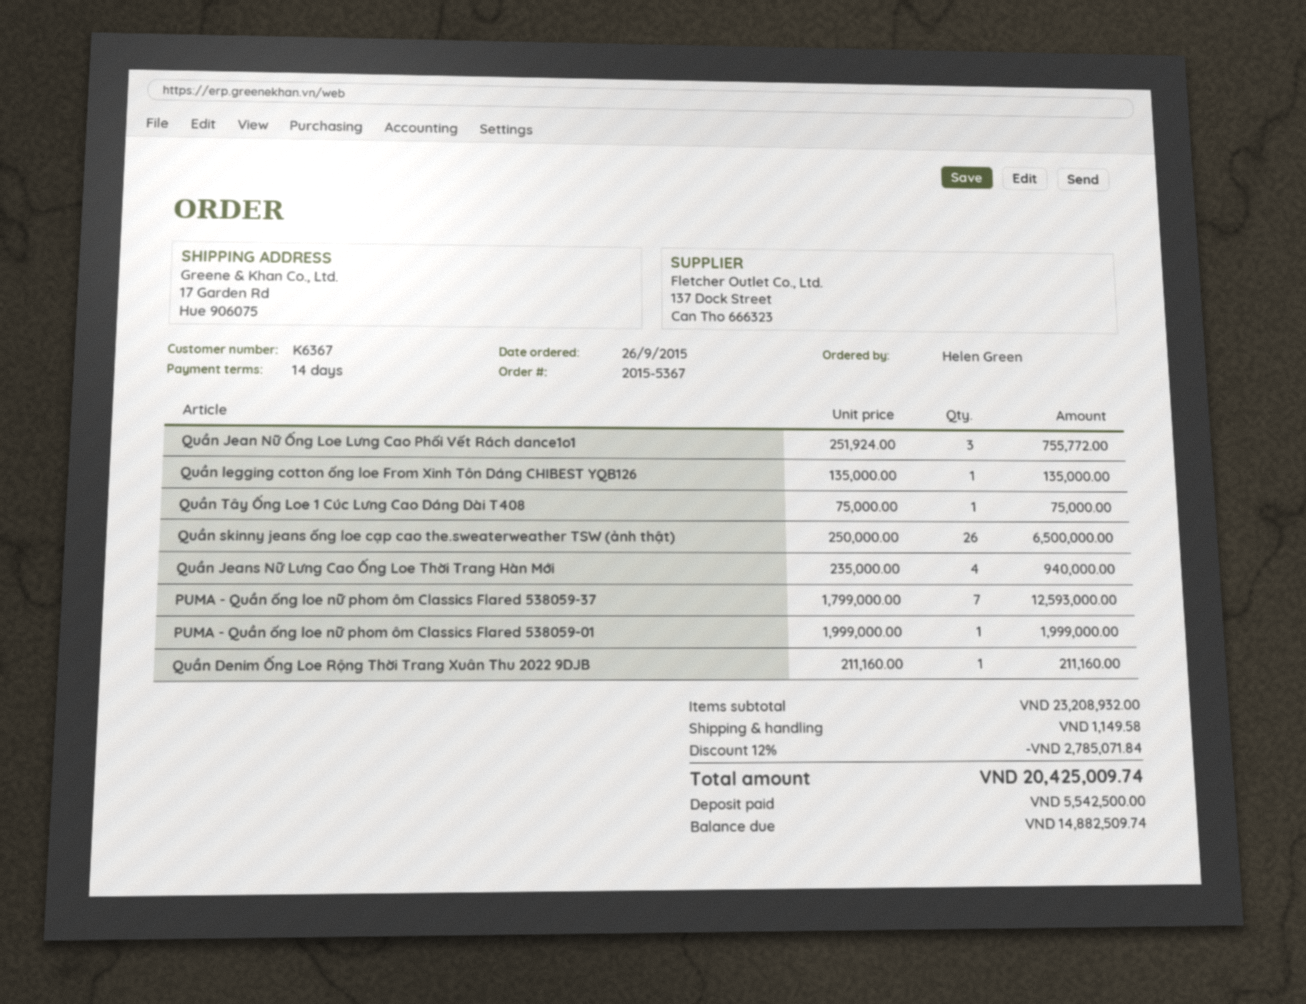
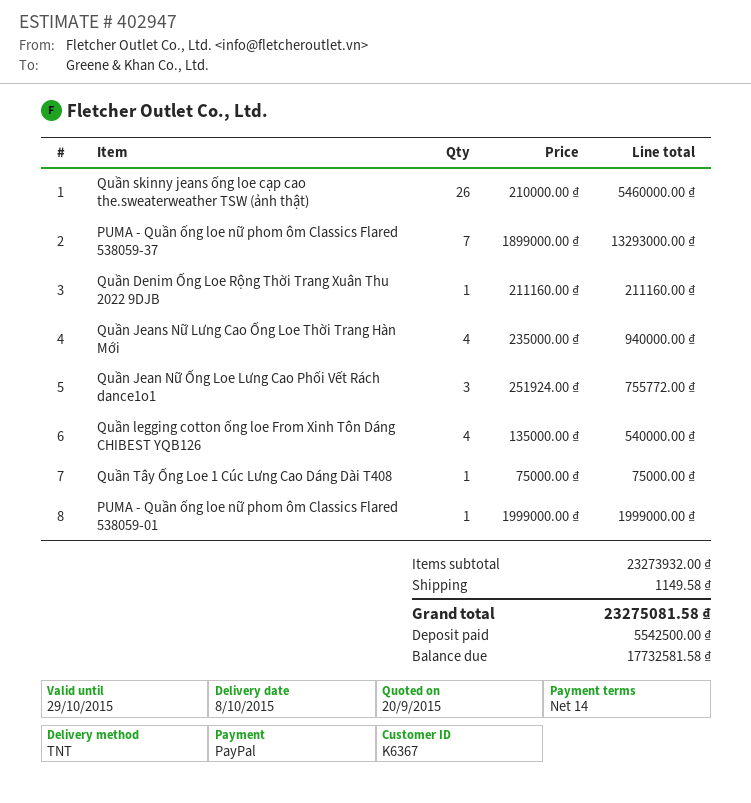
Quần legging cotton ống loe From Xinh Tôn Dáng CHIBEST YQB126: 1 x 135000.00 = 135000.00 -> 4 x 135000.00 = 540000.00
Quần skinny jeans ống loe cạp cao the.sweaterweather TSW (ảnh thật): 26 x 250000.00 = 6500000.00 -> 26 x 210000.00 = 5460000.00
PUMA - Quần ống loe nữ phom ôm Classics Flared 538059-37: 7 x 1799000.00 = 12593000.00 -> 7 x 1899000.00 = 13293000.00
subtotal: 23208932.00 -> 23273932.00
discount: 12% = 2785071.84 -> none
total: 20425009.74 -> 23275081.58
balance: 14882509.74 -> 17732581.58

